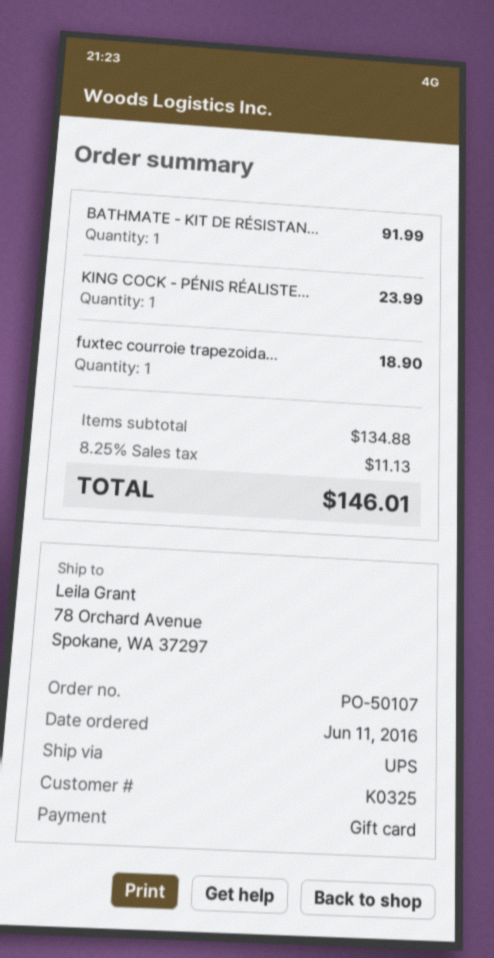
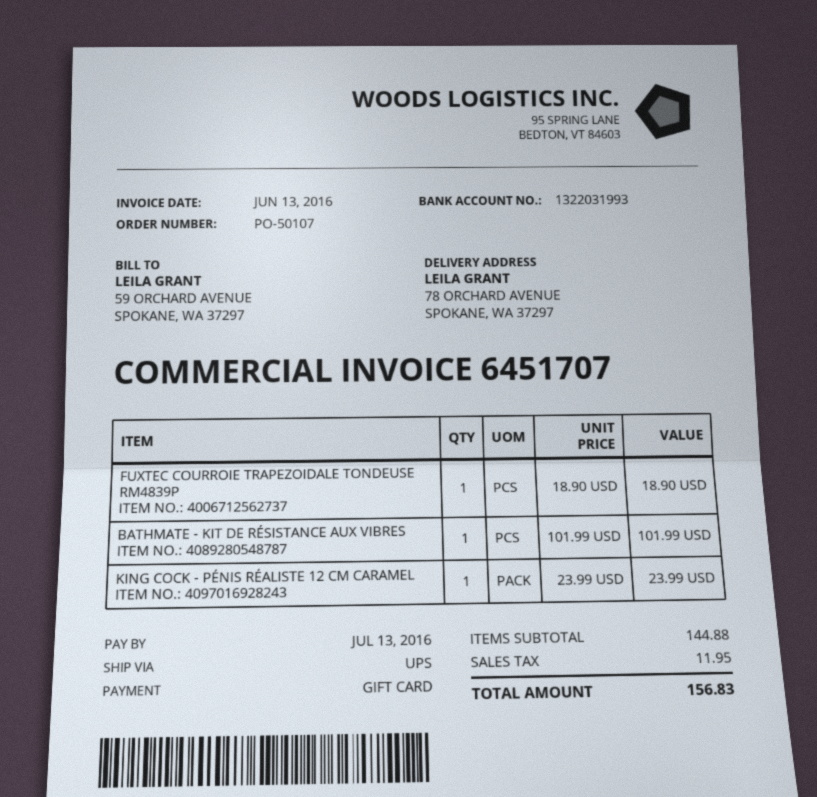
BATHMATE - KIT DE RÉSISTAN...: 1 for 91.99 -> 1 for 101.99
subtotal: 134.88 -> 144.88
tax: 11.13 -> 11.95
total: 146.01 -> 156.83

